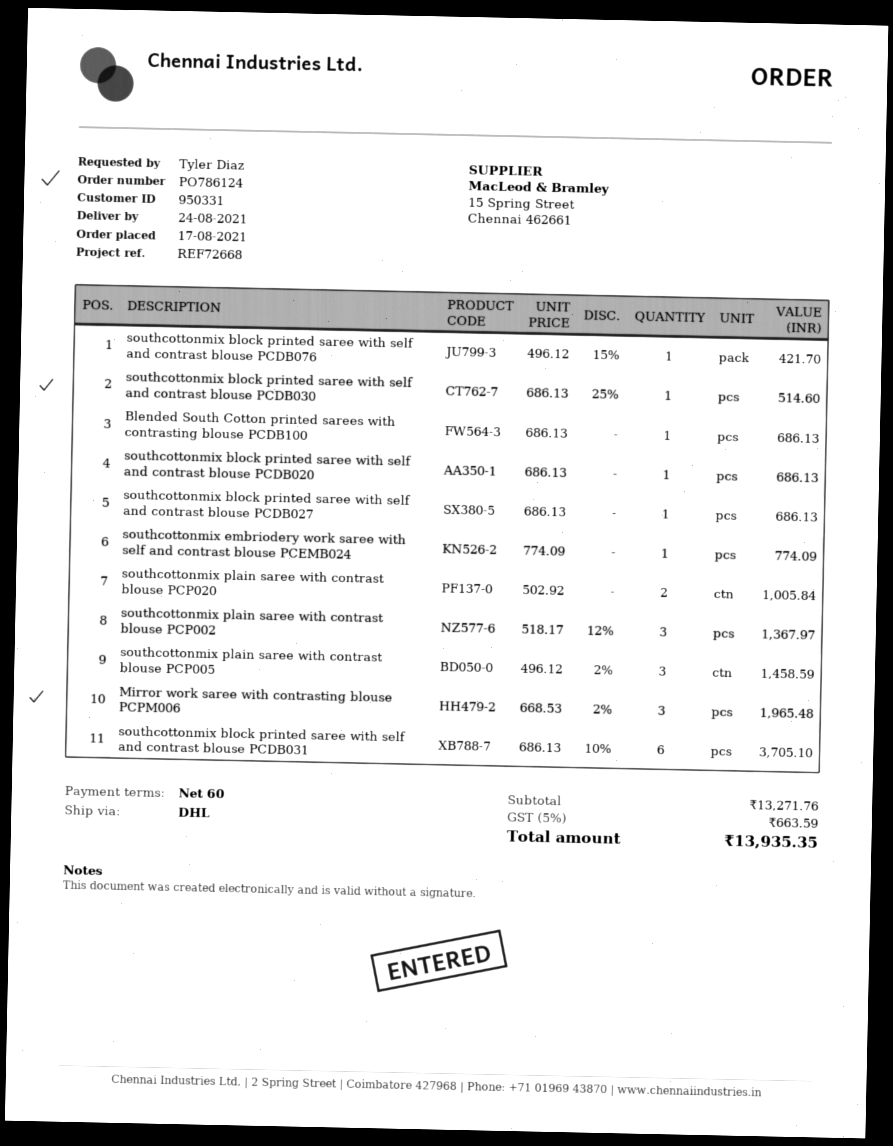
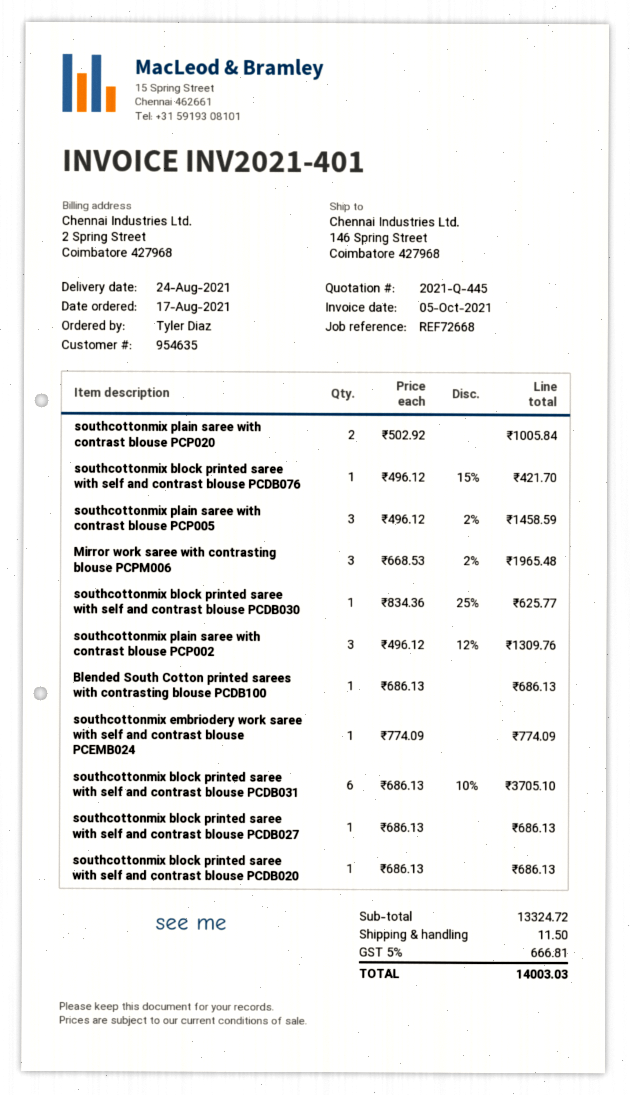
customer number: 950331 -> 954635
southcottonmix block printed saree with self and contrast blouse PCDB030: 1 x 686.13 - 25% = 514.60 -> 1 x 834.36 - 25% = 625.77
southcottonmix plain saree with contrast blouse PCP002: 3 x 518.17 - 12% = 1367.97 -> 3 x 496.12 - 12% = 1309.76
subtotal: 13271.76 -> 13324.72
shipping: none -> 11.50
tax: 5% = 663.59 -> 5% = 666.81
total: 13935.35 -> 14003.03

